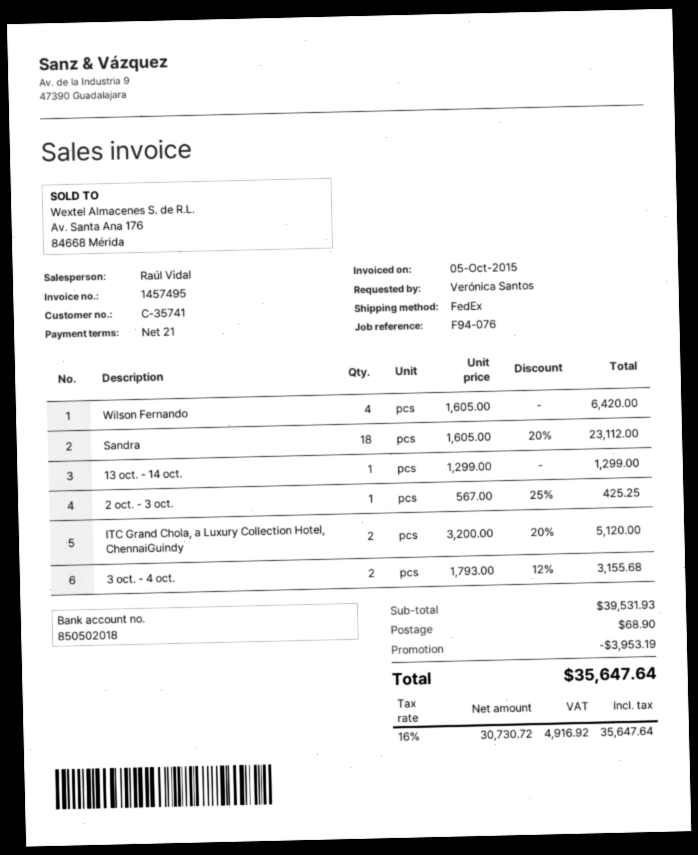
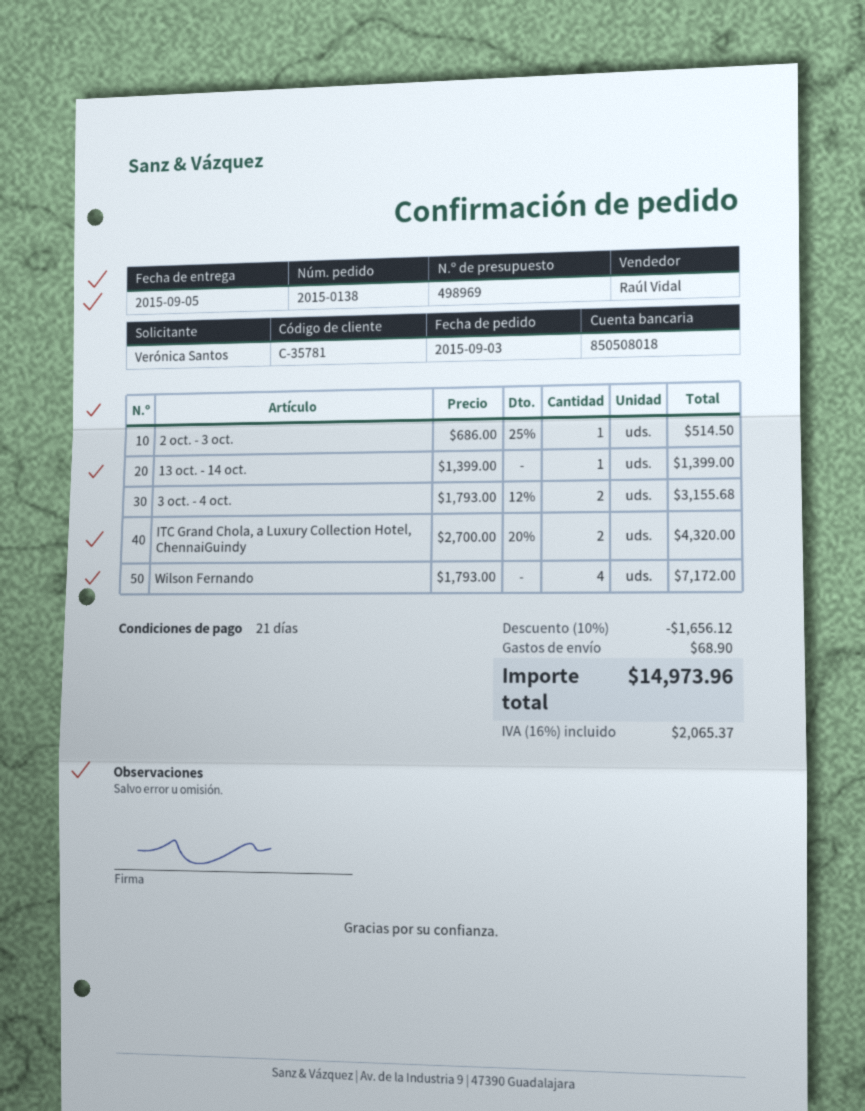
customer number: C-35741 -> C-35781
bank account: 850502018 -> 850508018
Wilson Fernando: 4 x 1605.00 = 6420.00 -> 4 x 1793.00 = 7172.00
Sandra: 18 x 1605.00 - 20% = 23112.00 -> none
13 oct. - 14 oct.: 1 x 1299.00 = 1299.00 -> 1 x 1399.00 = 1399.00
2 oct. - 3 oct.: 1 x 567.00 - 25% = 425.25 -> 1 x 686.00 - 25% = 514.50
ITC Grand Chola, a Luxury Collection Hotel, ChennaiGuindy: 2 x 3200.00 - 20% = 5120.00 -> 2 x 2700.00 - 20% = 4320.00
discount: 3953.19 -> 1656.12
tax: 16% = 4916.92 -> 16% = 2065.37
total: 35647.64 -> 14973.96

